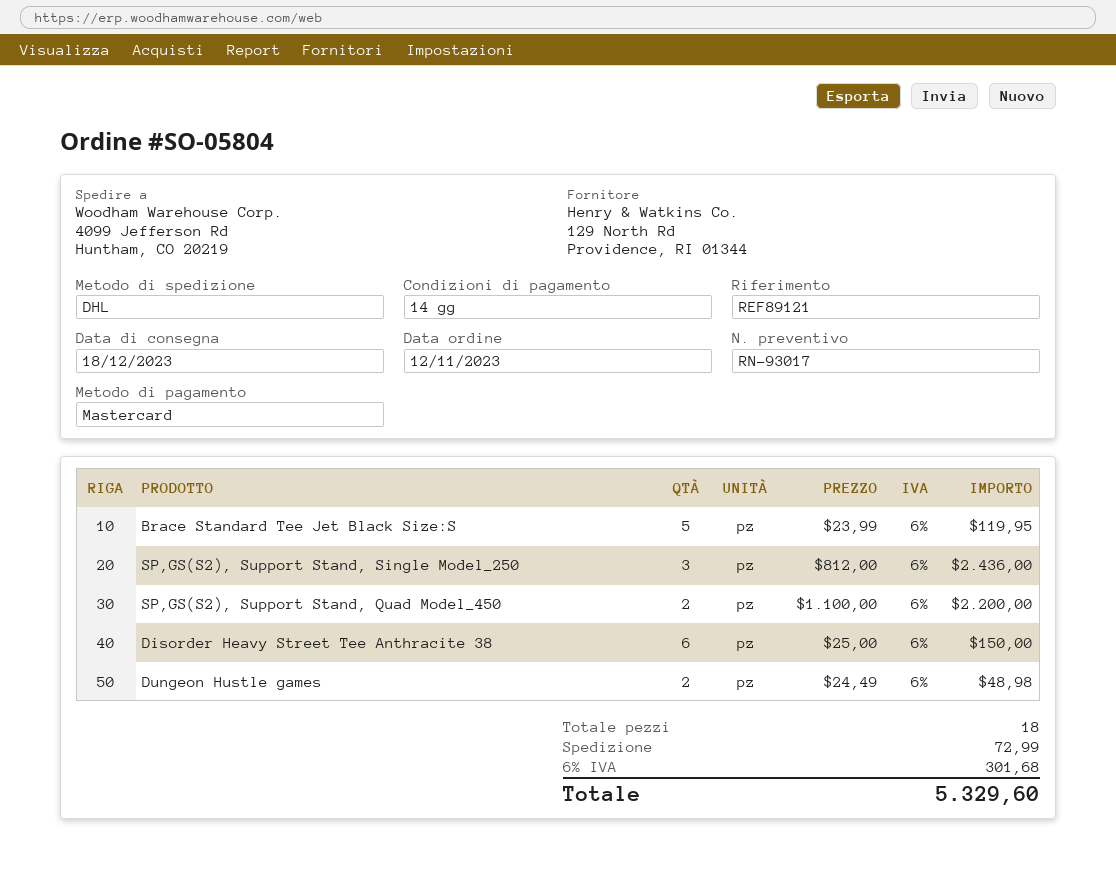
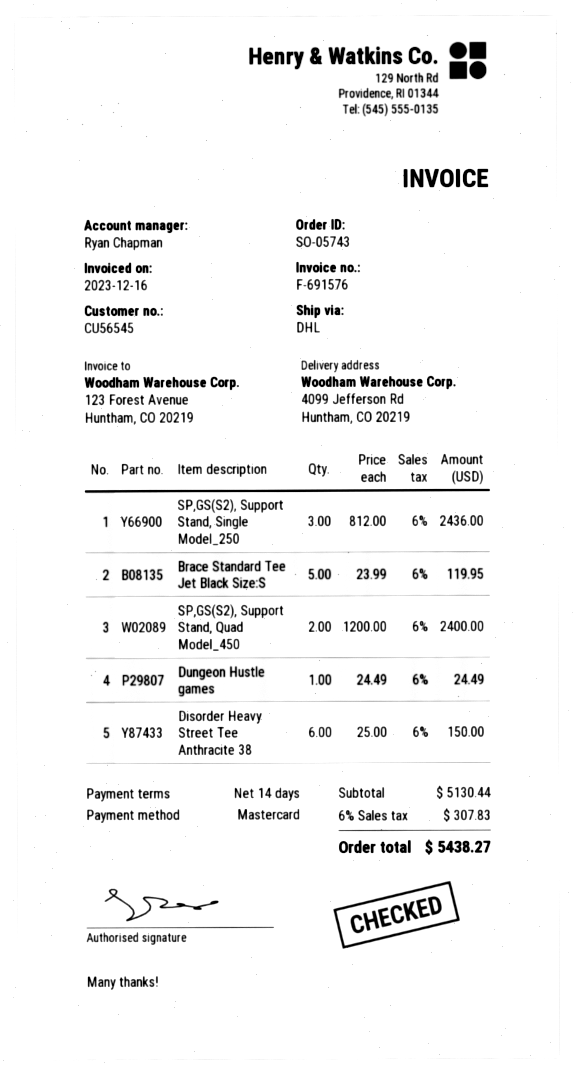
order number: SO-05804 -> SO-05743
SP,GS(S2), Support Stand, Quad Model_450: 2 x 1100.00 = 2200.00 -> 2 x 1200.00 = 2400.00
Dungeon Hustle games: 2 x 24.49 = 48.98 -> 1 x 24.49 = 24.49
shipping: 72.99 -> none
tax: 6% = 301.68 -> 6% = 307.83
total: 5329.60 -> 5438.27

